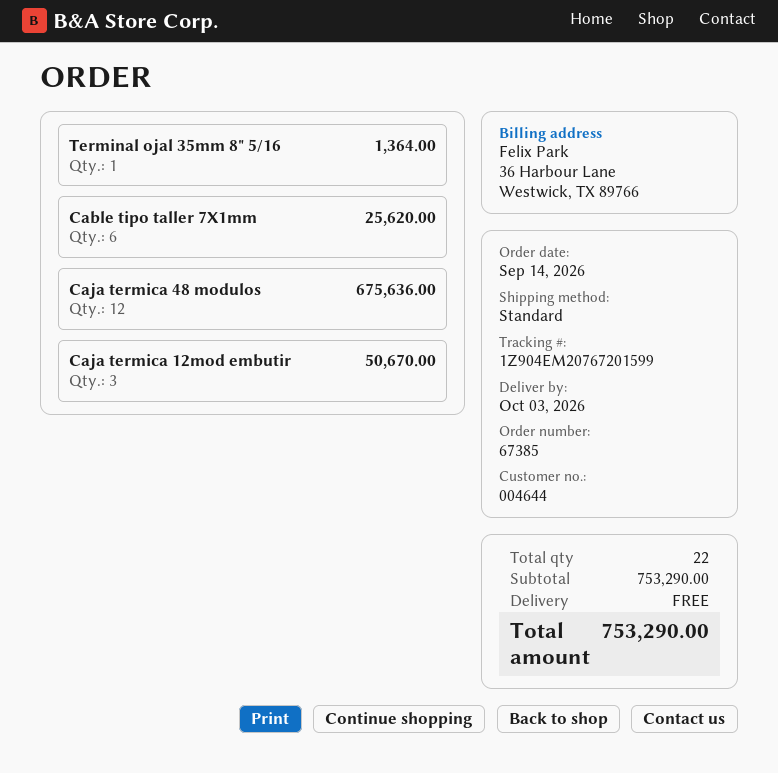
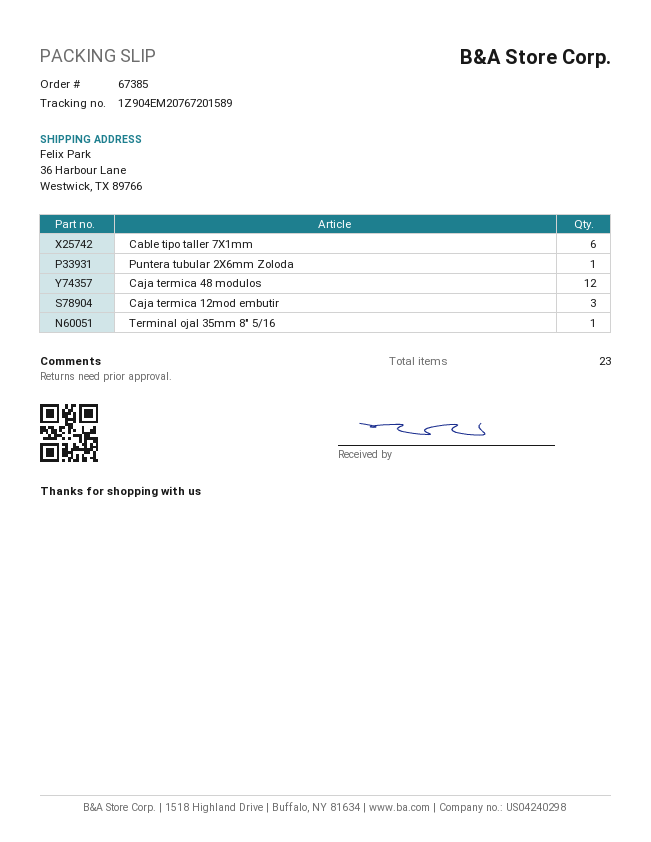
tracking number: 1Z904EM20767201599 -> 1Z904EM20767201589
Puntera tubular 2X6mm Zoloda: none -> 1
total quantity: 22 -> 23

